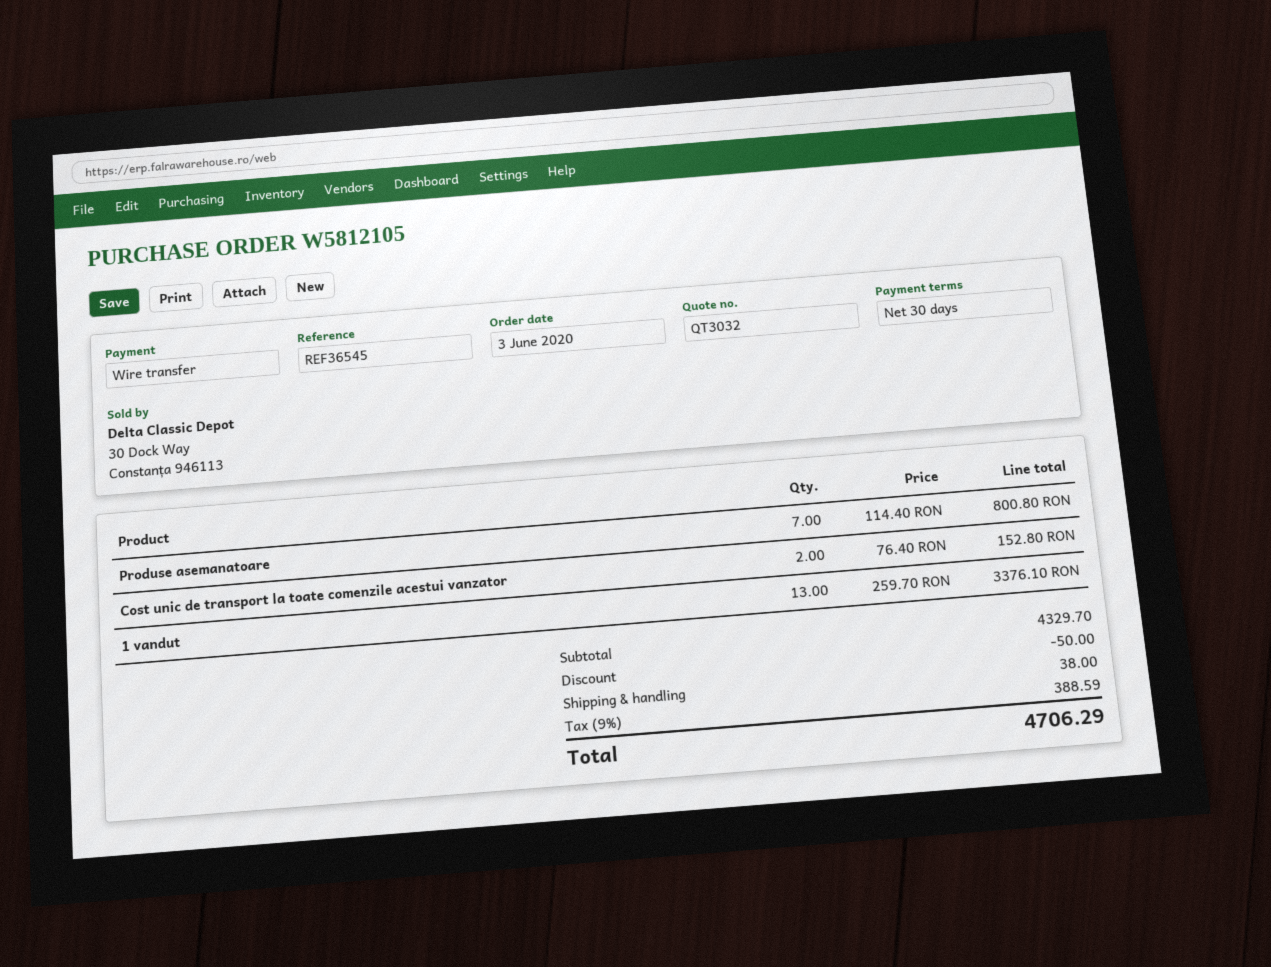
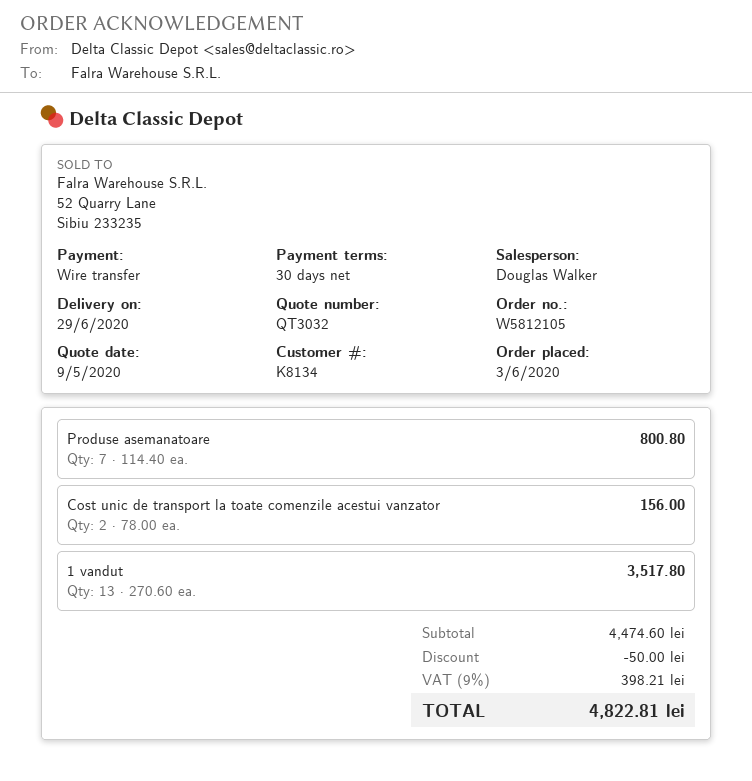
Cost unic de transport la toate comenzile acestui vanzator: 2 x 76.40 = 152.80 -> 2 x 78.00 = 156.00
1 vandut: 13 x 259.70 = 3376.10 -> 13 x 270.60 = 3517.80
subtotal: 4329.70 -> 4474.60
shipping: 38.00 -> none
tax: 9% = 388.59 -> 9% = 398.21
total: 4706.29 -> 4822.81

